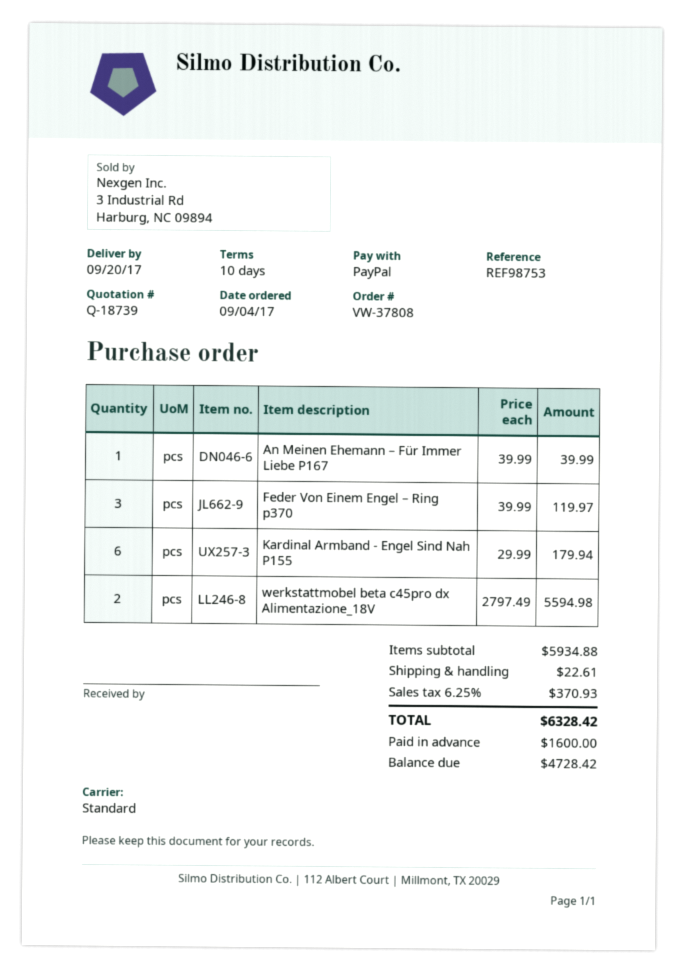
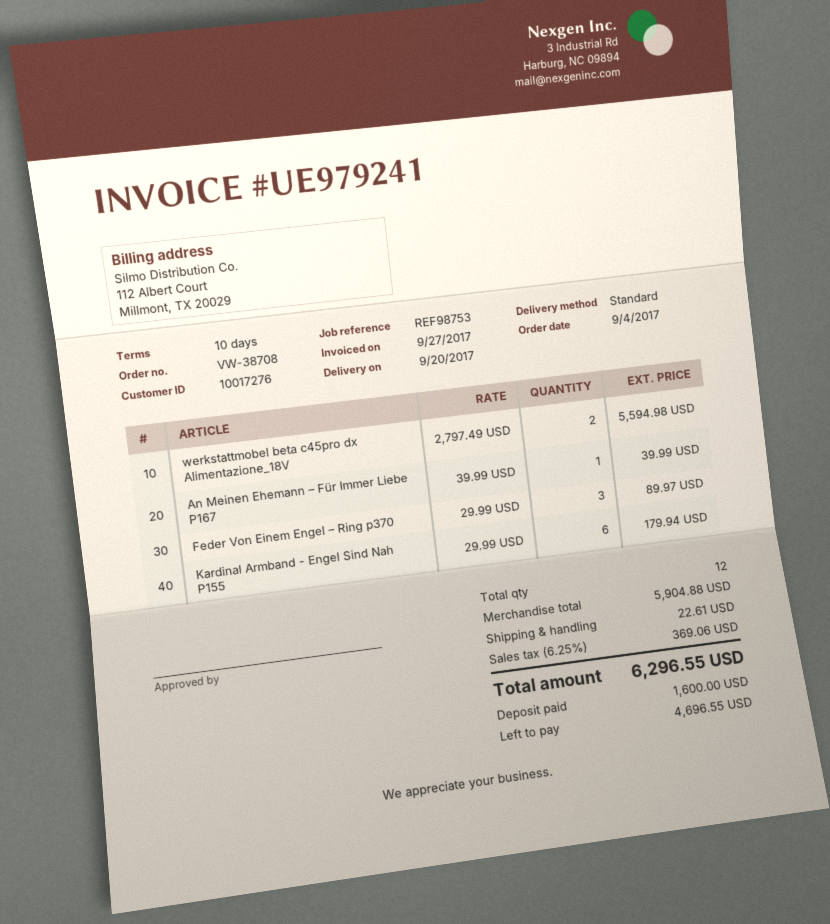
order number: VW-37808 -> VW-38708
Feder Von Einem Engel – Ring p370: 3 x 39.99 = 119.97 -> 3 x 29.99 = 89.97
subtotal: 5934.88 -> 5904.88
tax: 6.25% = 370.93 -> 6.25% = 369.06
total: 6328.42 -> 6296.55
balance: 4728.42 -> 4696.55

